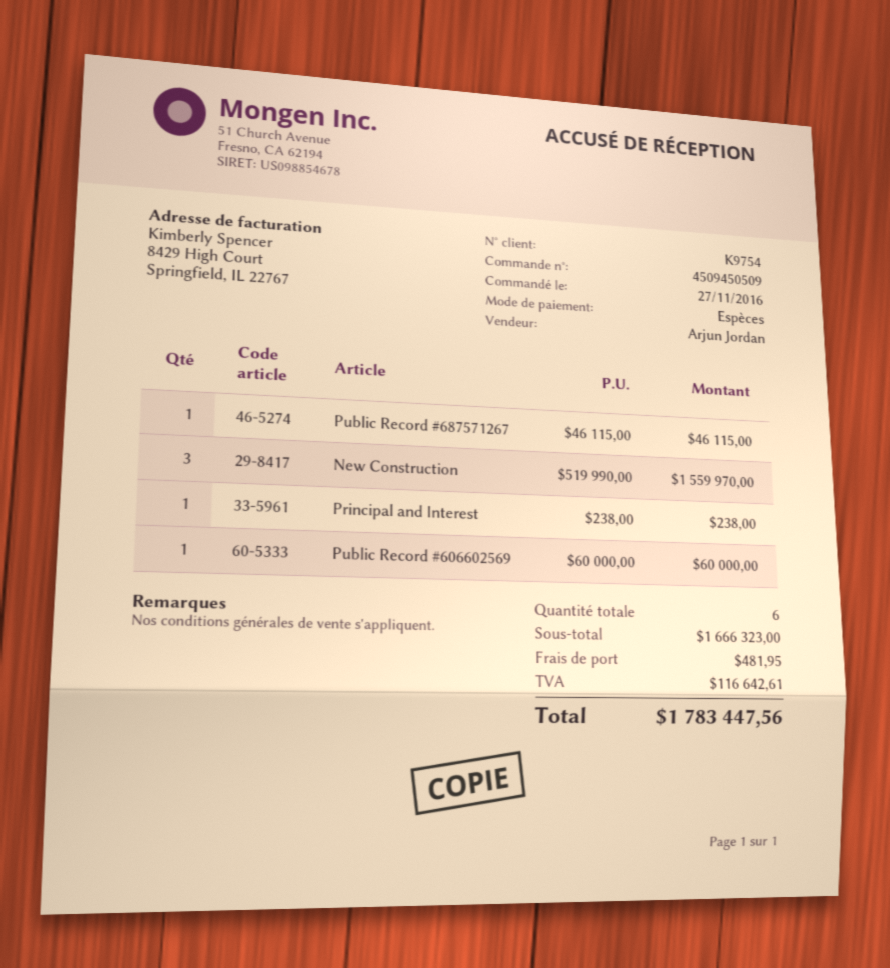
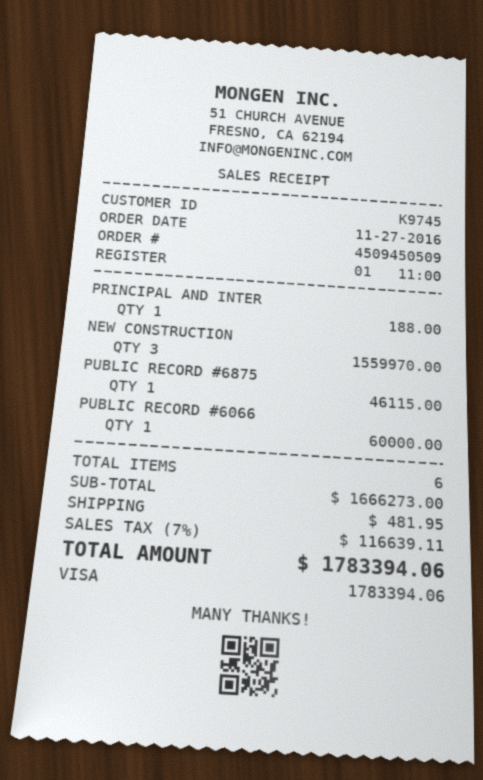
customer number: K9754 -> K9745
payment method: cash -> Visa
Principal and Interest: 1 for 238.00 -> 1 for 188.00
subtotal: 1666323.00 -> 1666273.00
tax: 116642.61 -> 116639.11
total: 1783447.56 -> 1783394.06

